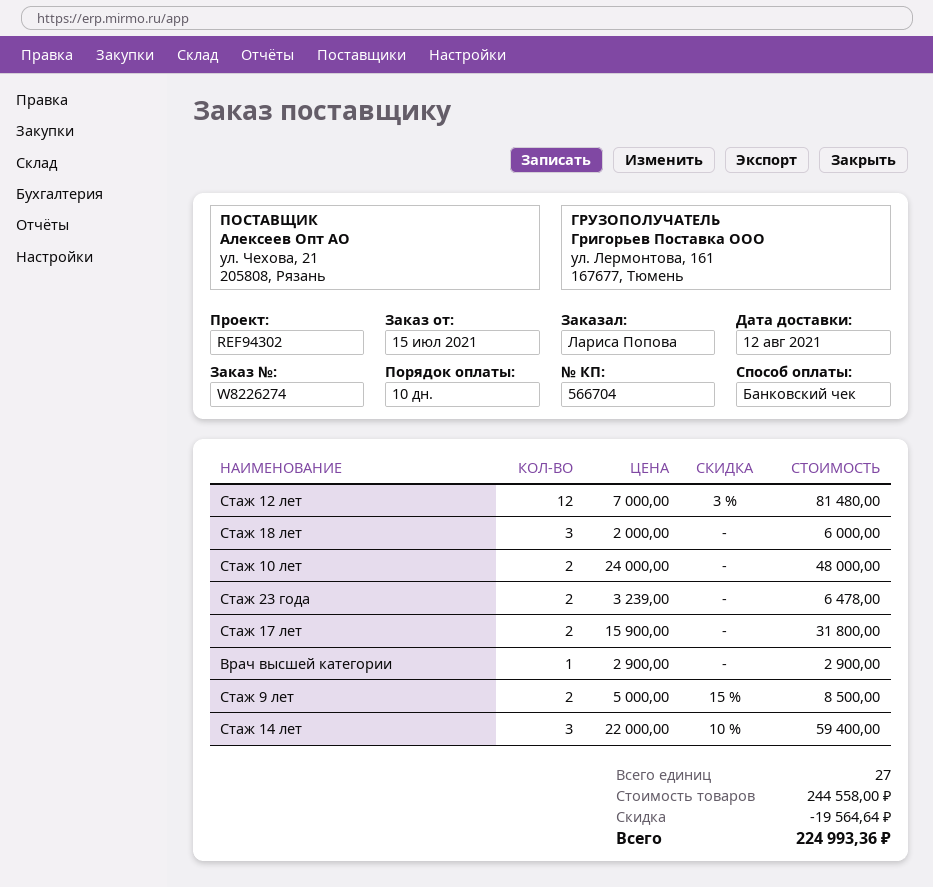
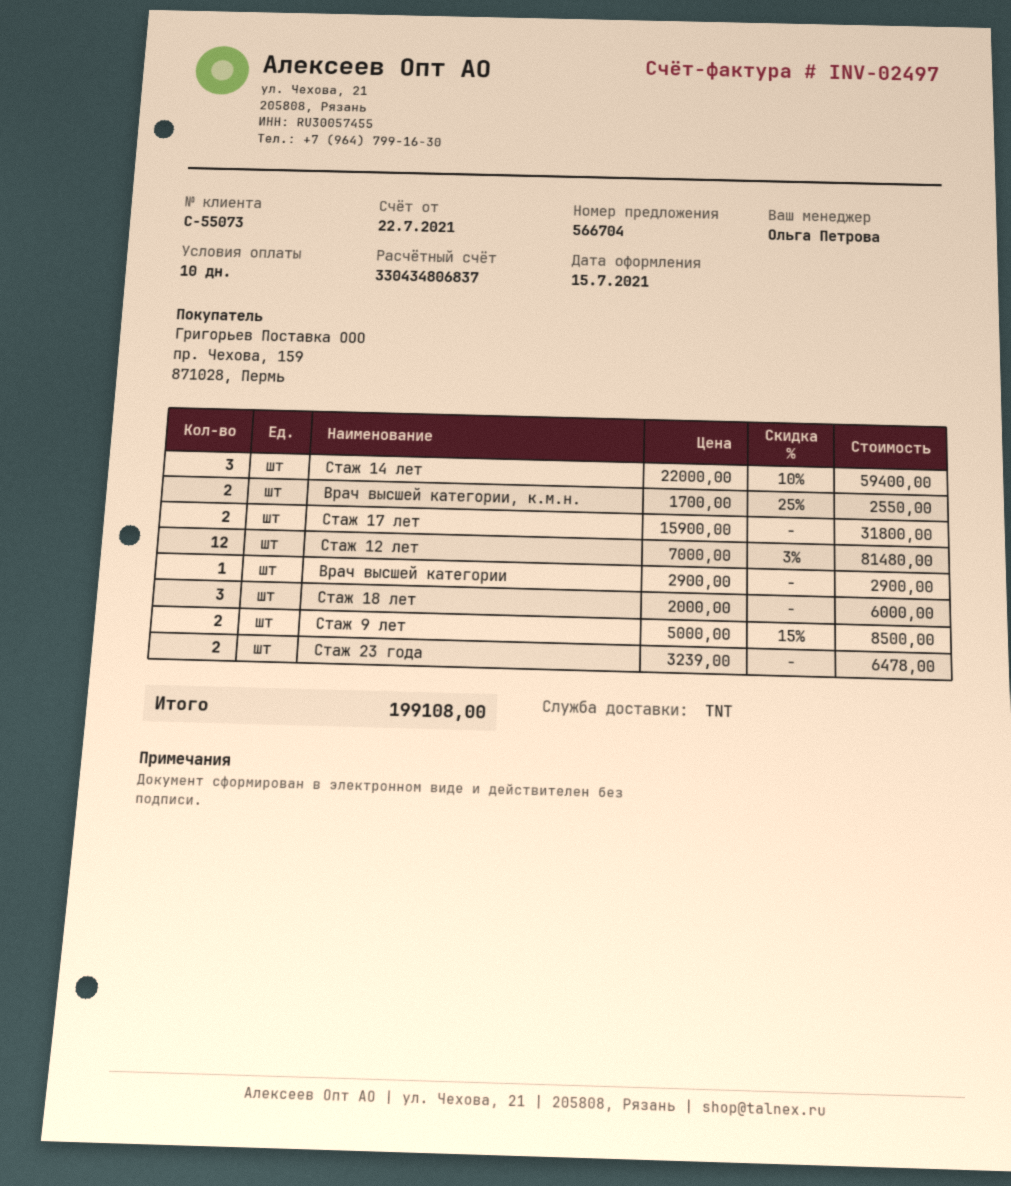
Стаж 10 лет: 2 x 24000.00 = 48000.00 -> none
Врач высшей категории, к.м.н.: none -> 2 x 1700.00 - 25% = 2550.00
discount: 19564.64 -> none
total: 224993.36 -> 199108.00

